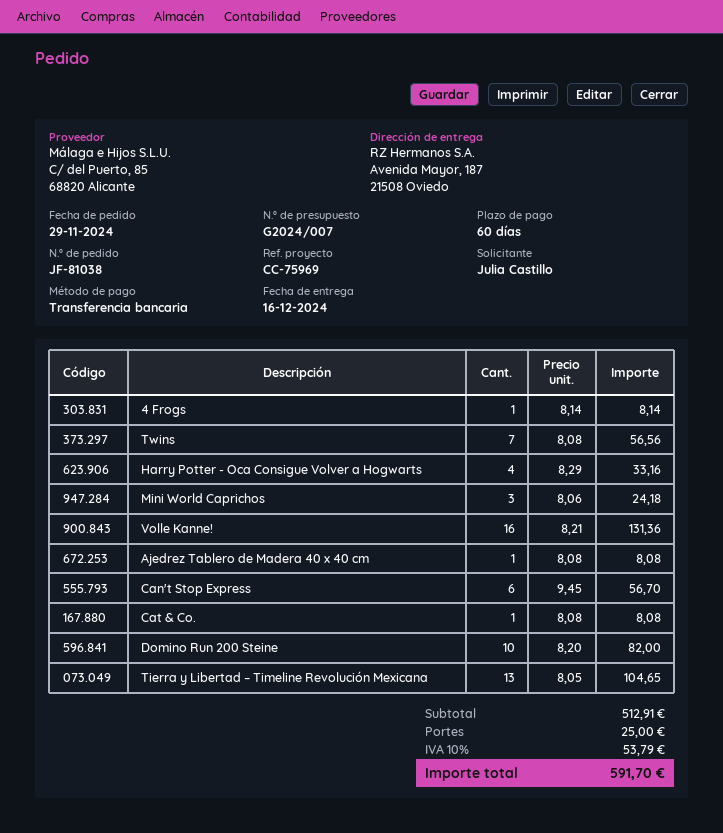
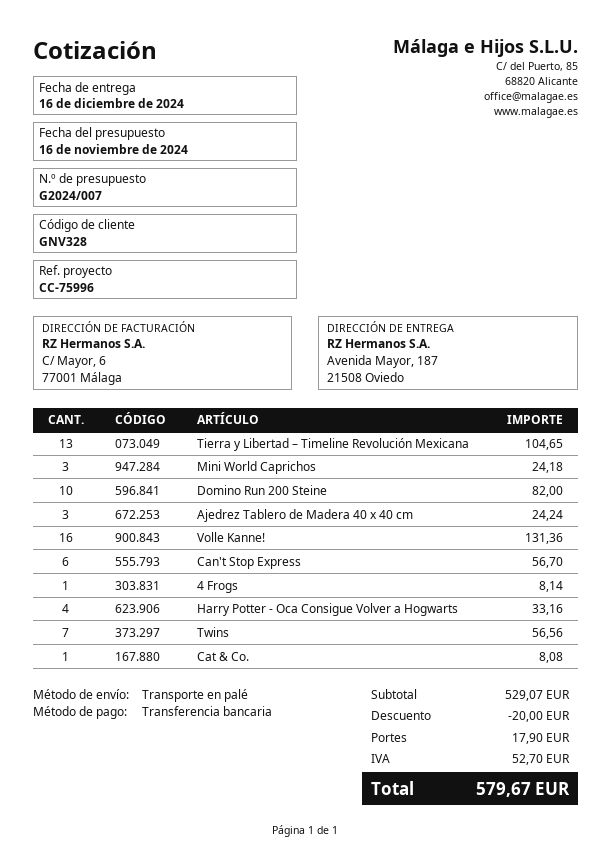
reference: CC-75969 -> CC-75996
Ajedrez Tablero de Madera 40 x 40 cm: 1 for 8.08 -> 3 for 24.24
subtotal: 512.91 -> 529.07
discount: none -> 20.00
shipping: 25.00 -> 17.90
tax: 53.79 -> 52.70
total: 591.70 -> 579.67

